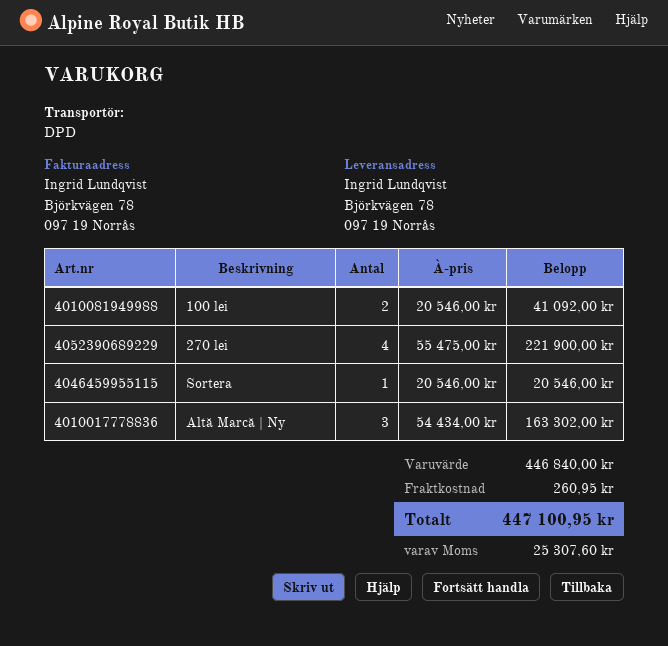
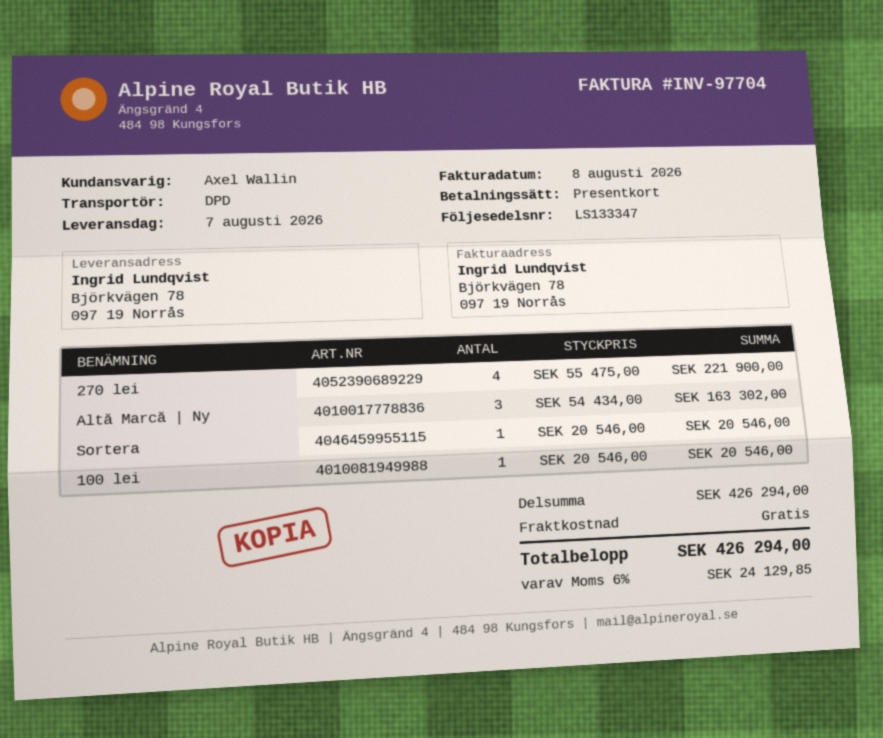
100 lei: 2 x 20546.00 = 41092.00 -> 1 x 20546.00 = 20546.00
subtotal: 446840.00 -> 426294.00
shipping: 260.95 -> 0.00
tax: 25307.60 -> 24129.85
total: 447100.95 -> 426294.00

